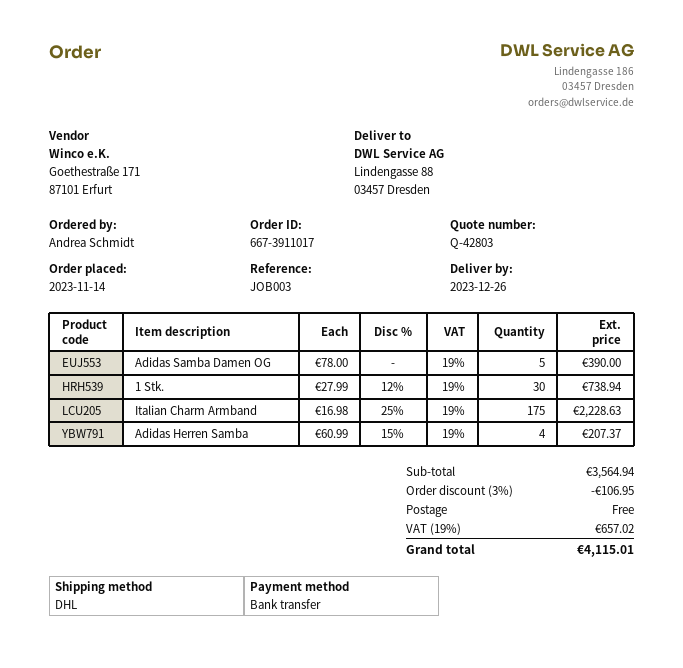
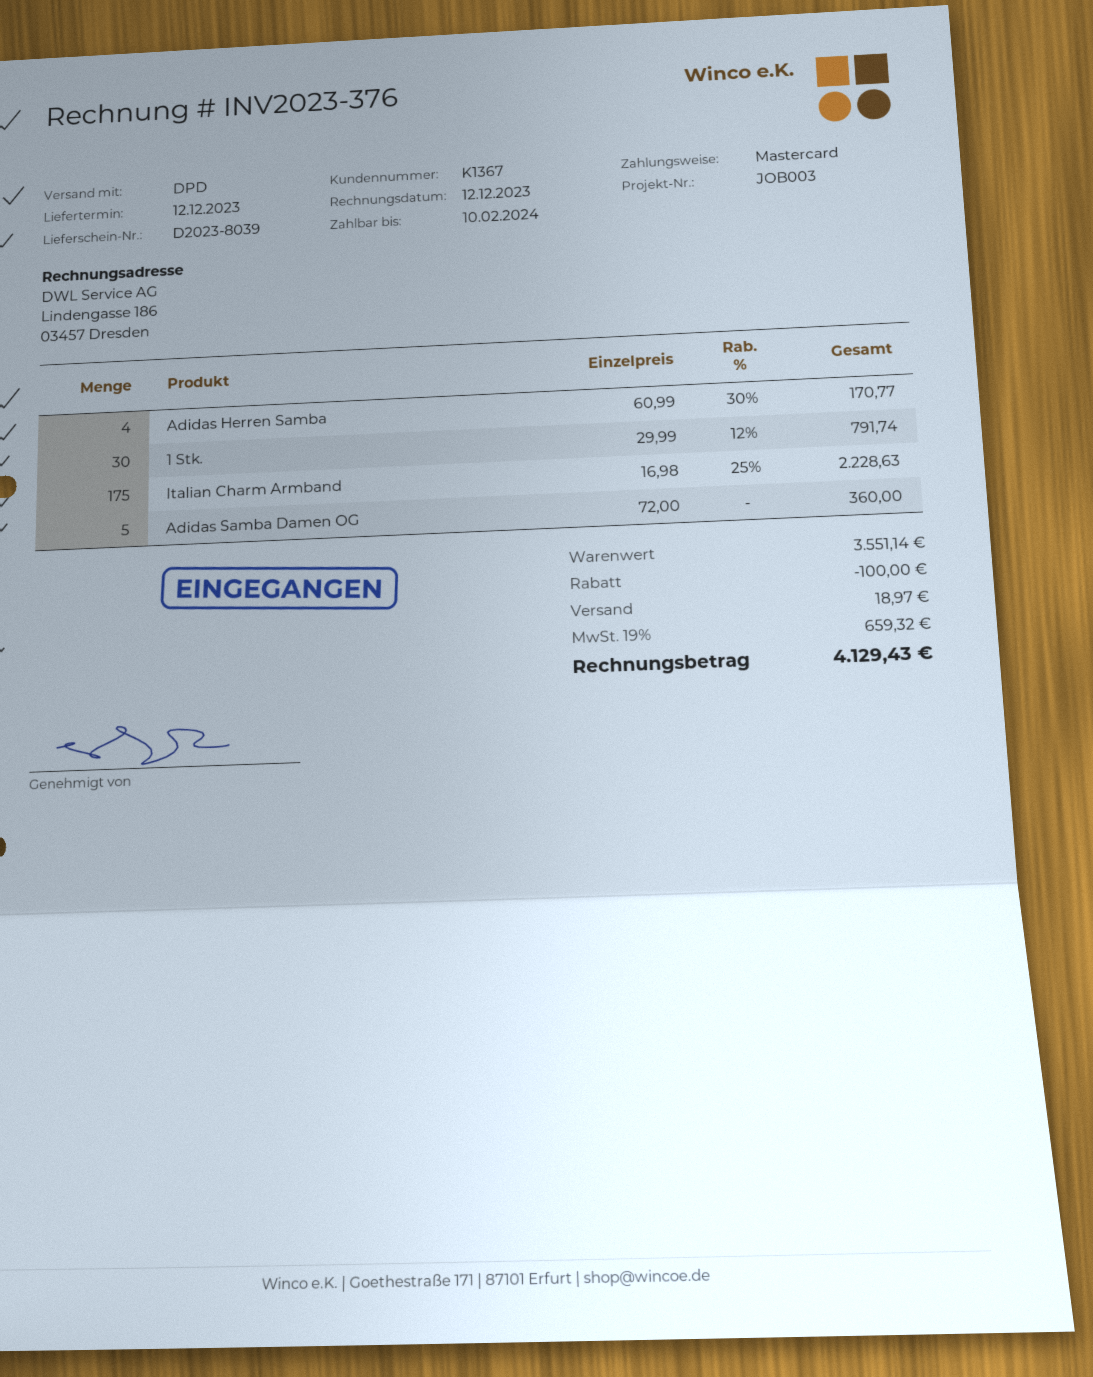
delivery date: 2023-12-26 -> 2023-12-12
payment method: bank transfer -> Mastercard
shipping method: DHL -> DPD
Adidas Samba Damen OG: 5 x 78.00 = 390.00 -> 5 x 72.00 = 360.00
1 Stk.: 30 x 27.99 - 12% = 738.94 -> 30 x 29.99 - 12% = 791.74
Adidas Herren Samba: 4 x 60.99 - 15% = 207.37 -> 4 x 60.99 - 30% = 170.77
subtotal: 3564.94 -> 3551.14
discount: 106.95 -> 100.00
shipping: 0.00 -> 18.97
tax: 19% = 657.02 -> 19% = 659.32
total: 4115.01 -> 4129.43

